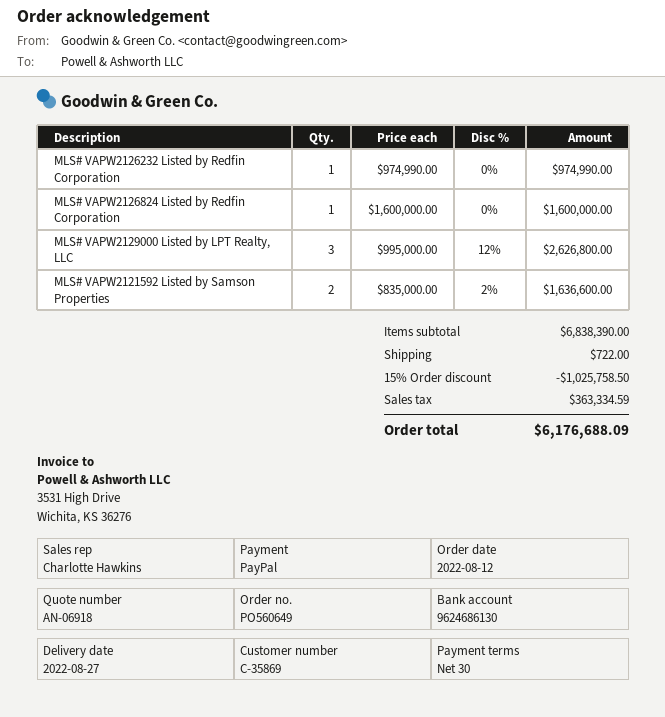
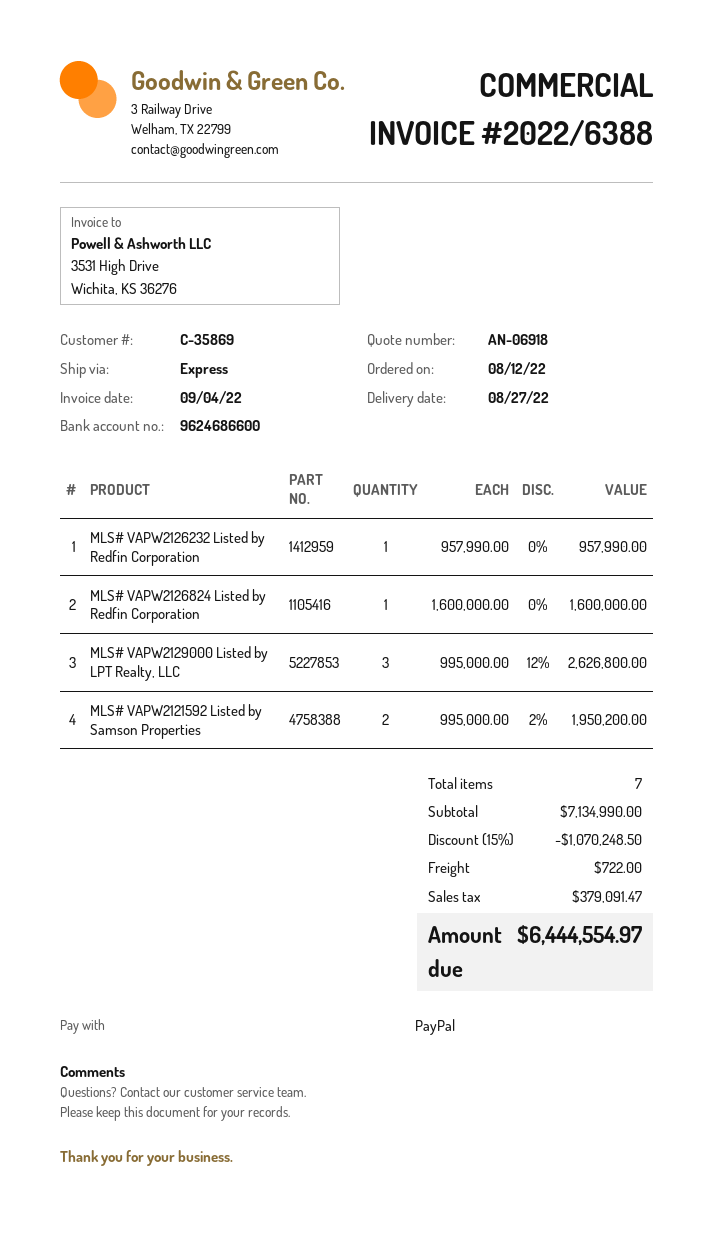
bank account: 9624686130 -> 9624686600
MLS# VAPW2126232 Listed by Redfin Corporation: 1 x 974990.00 = 974990.00 -> 1 x 957990.00 = 957990.00
MLS# VAPW2121592 Listed by Samson Properties: 2 x 835000.00 - 2% = 1636600.00 -> 2 x 995000.00 - 2% = 1950200.00
subtotal: 6838390.00 -> 7134990.00
discount: 15% = 1025758.50 -> 15% = 1070248.50
tax: 363334.59 -> 379091.47
total: 6176688.09 -> 6444554.97

